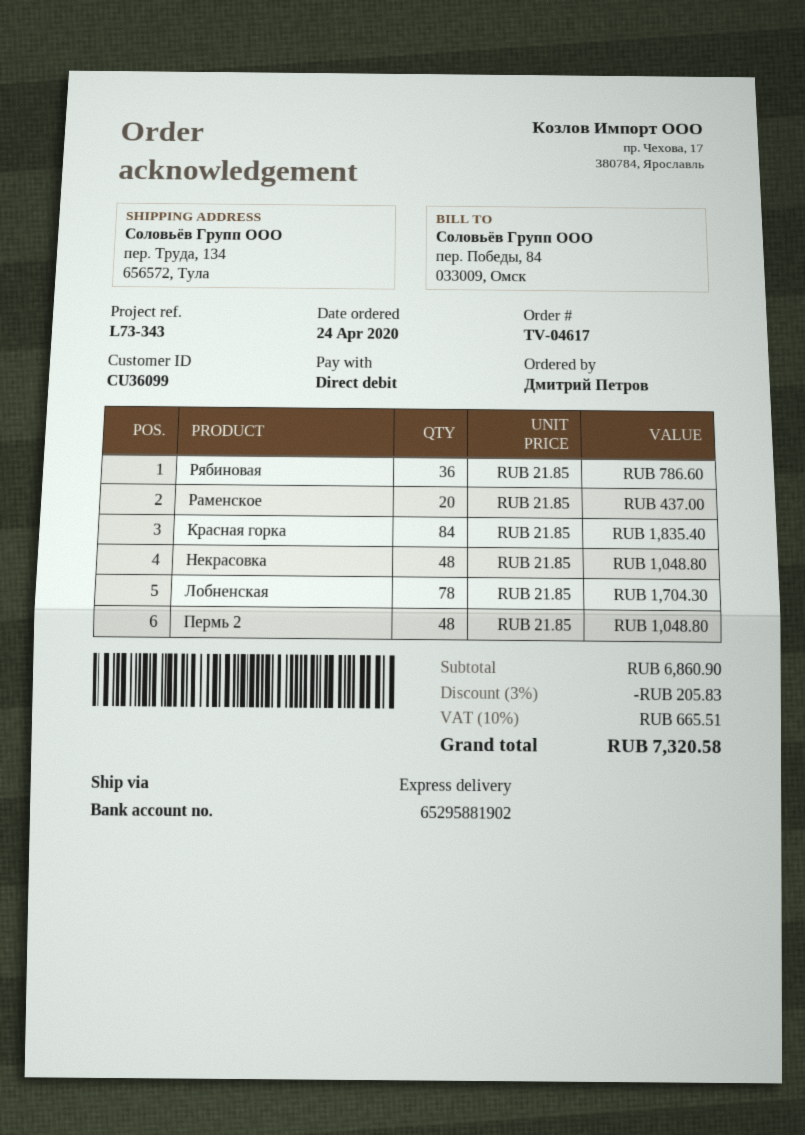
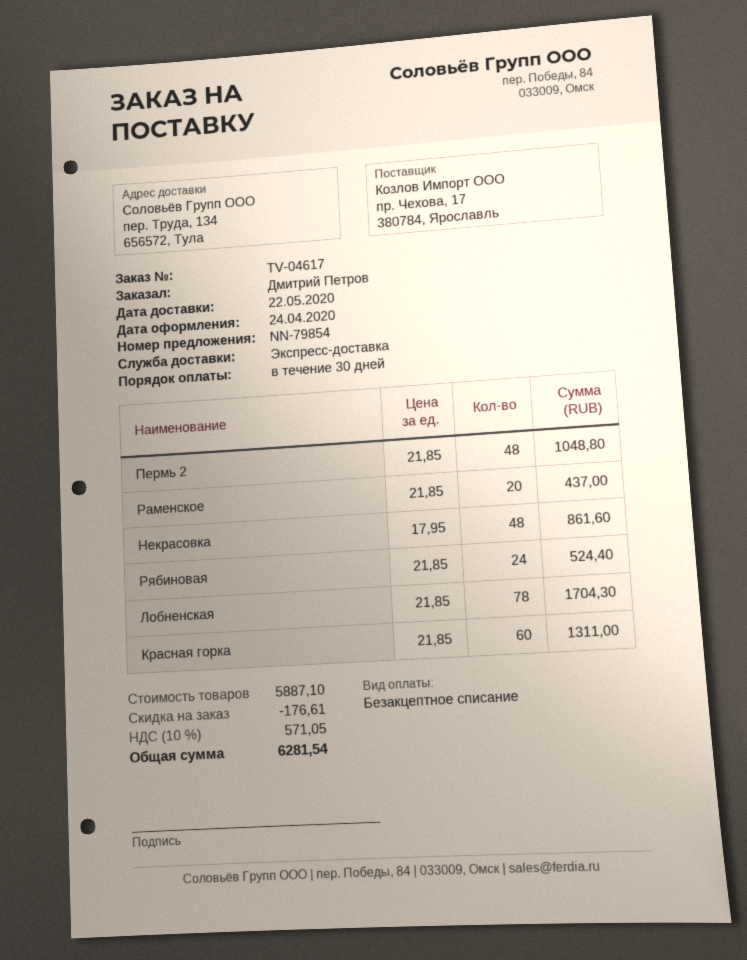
Рябиновая: 36 x 21.85 = 786.60 -> 24 x 21.85 = 524.40
Красная горка: 84 x 21.85 = 1835.40 -> 60 x 21.85 = 1311.00
Некрасовка: 48 x 21.85 = 1048.80 -> 48 x 17.95 = 861.60
subtotal: 6860.90 -> 5887.10
discount: 205.83 -> 176.61
tax: 10% = 665.51 -> 10% = 571.05
total: 7320.58 -> 6281.54

